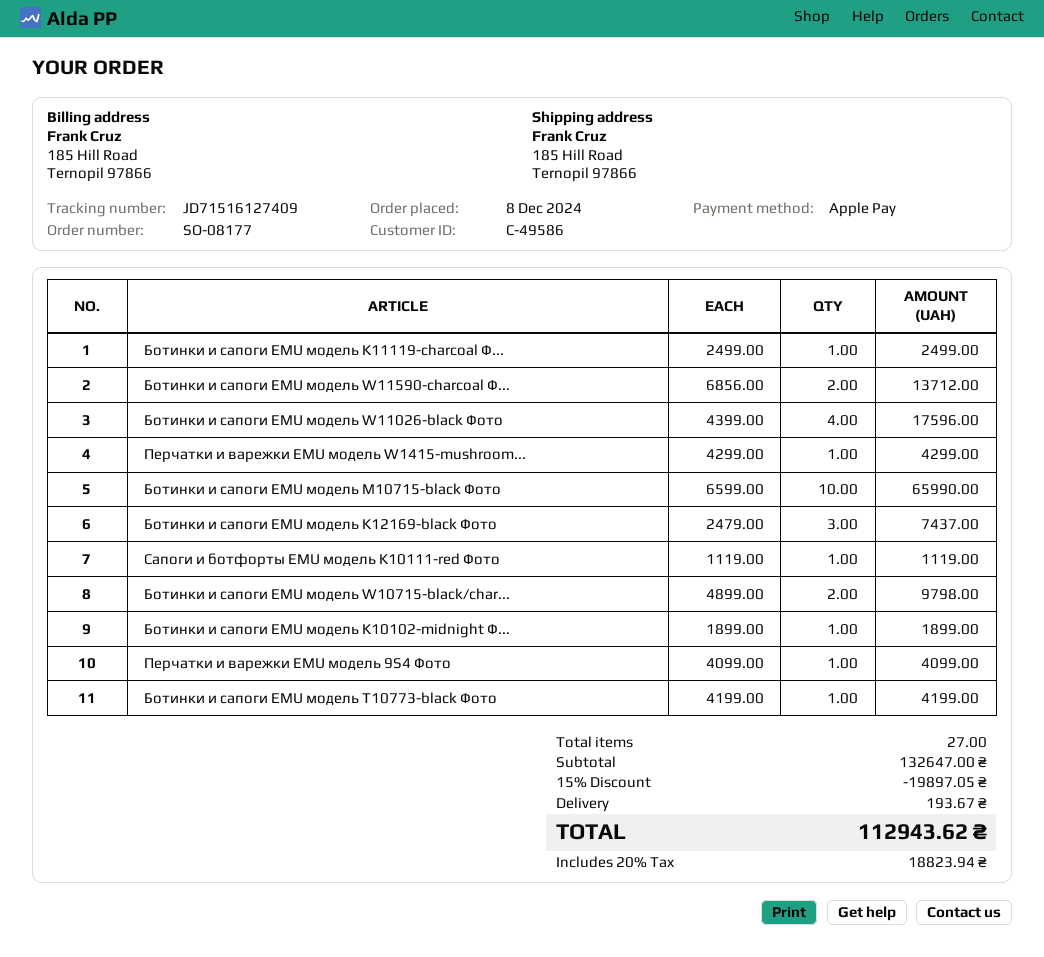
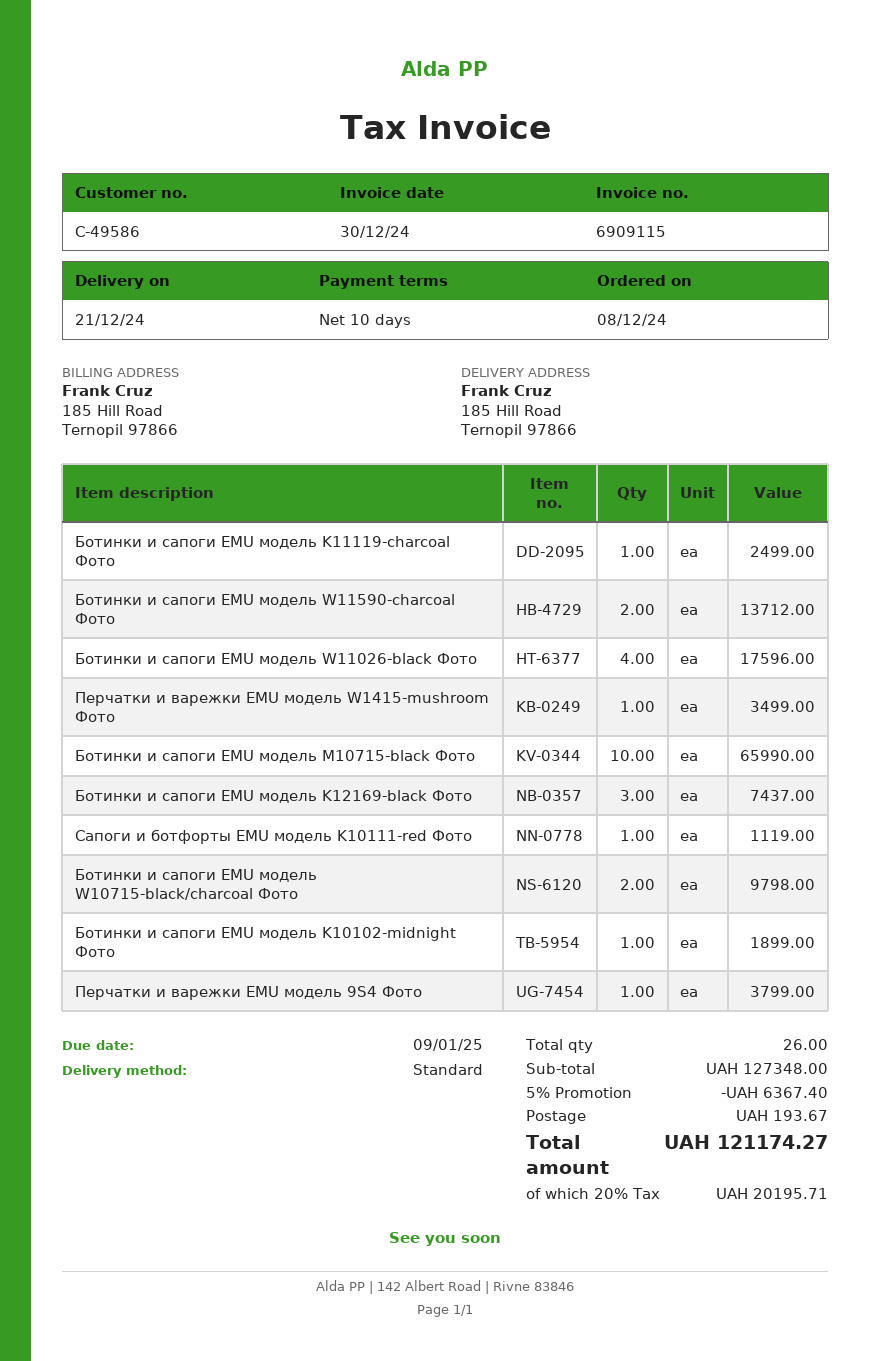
Перчатки и варежки EMU модель W1415-mushroom...: 1 for 4299.00 -> 1 for 3499.00
Перчатки и варежки EMU модель 9S4 Фото: 1 for 4099.00 -> 1 for 3799.00
Ботинки и сапоги EMU модель T10773-black Фото: 1 for 4199.00 -> none
total quantity: 27 -> 26
subtotal: 132647.00 -> 127348.00
discount: 15% = 19897.05 -> 5% = 6367.40
tax: 20% = 18823.94 -> 20% = 20195.71
total: 112943.62 -> 121174.27

